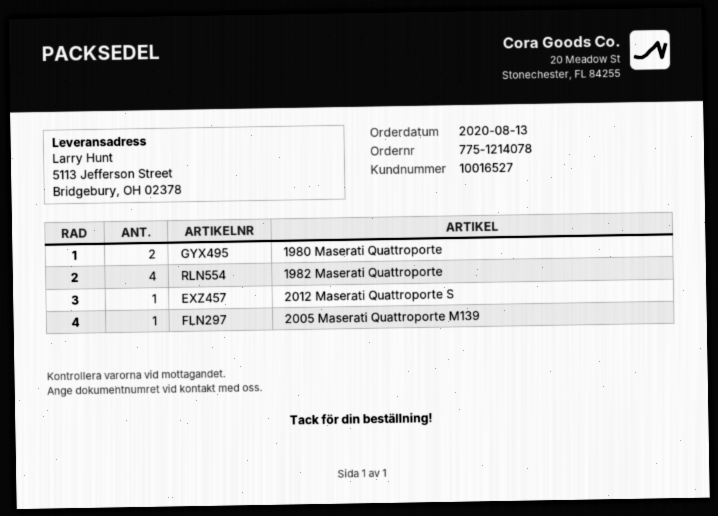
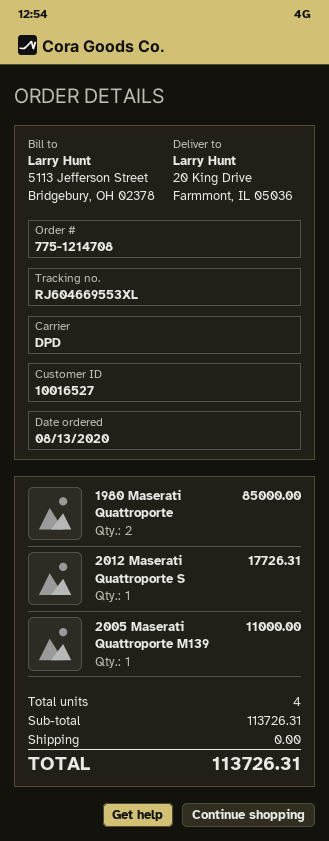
order number: 775-1214078 -> 775-1214708
ship to: 5113 Jefferson Street, Bridgebury, OH 02378 -> 20 King Drive, Farmmont, IL 05036
1982 Maserati Quattroporte: 4 -> none

